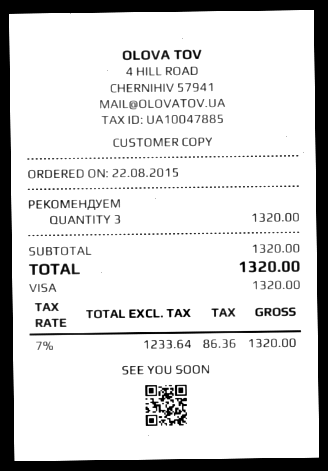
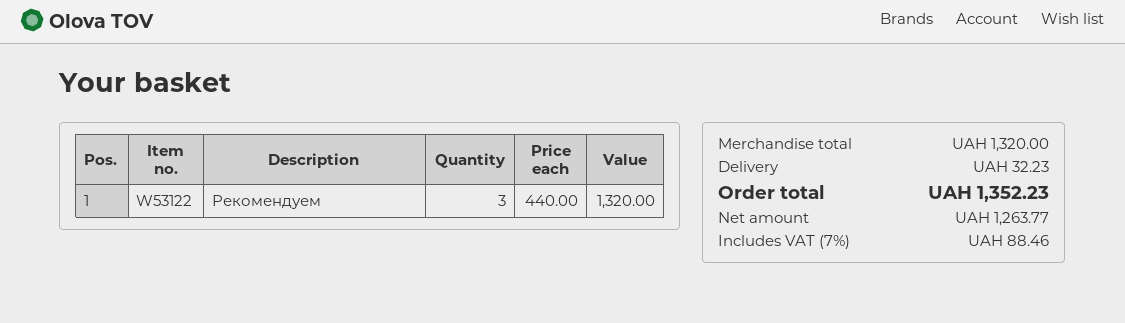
shipping: none -> 32.23
net: 1233.64 -> 1263.77
tax: 7% = 86.36 -> 7% = 88.46
total: 1320.00 -> 1352.23

